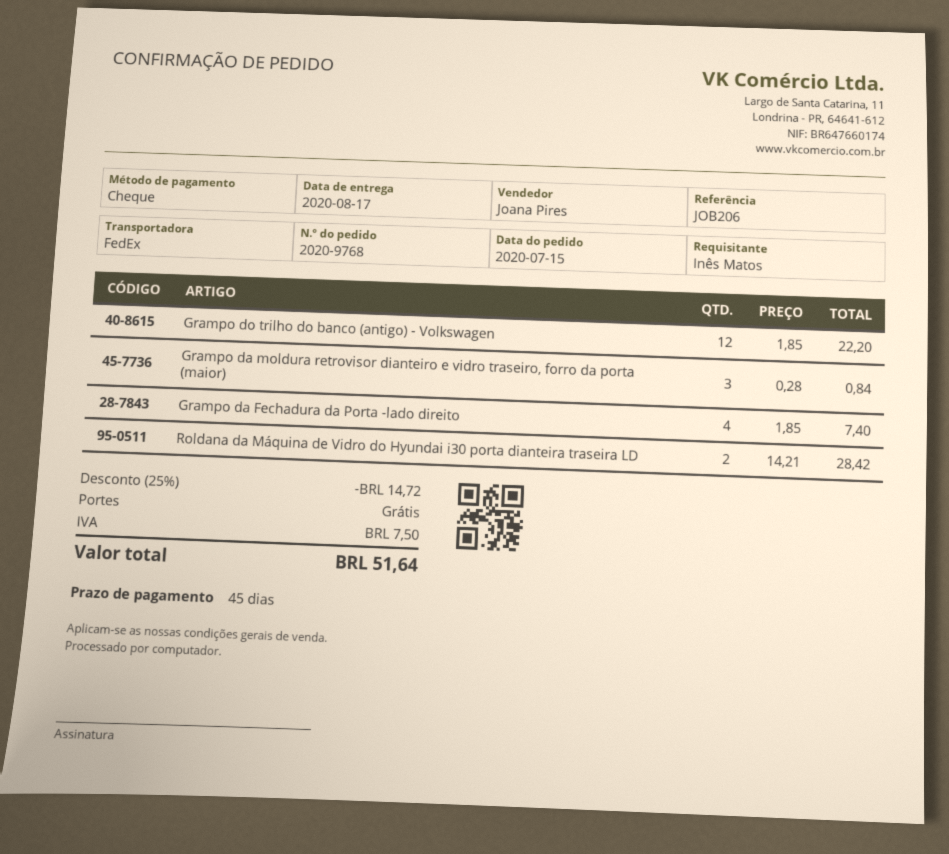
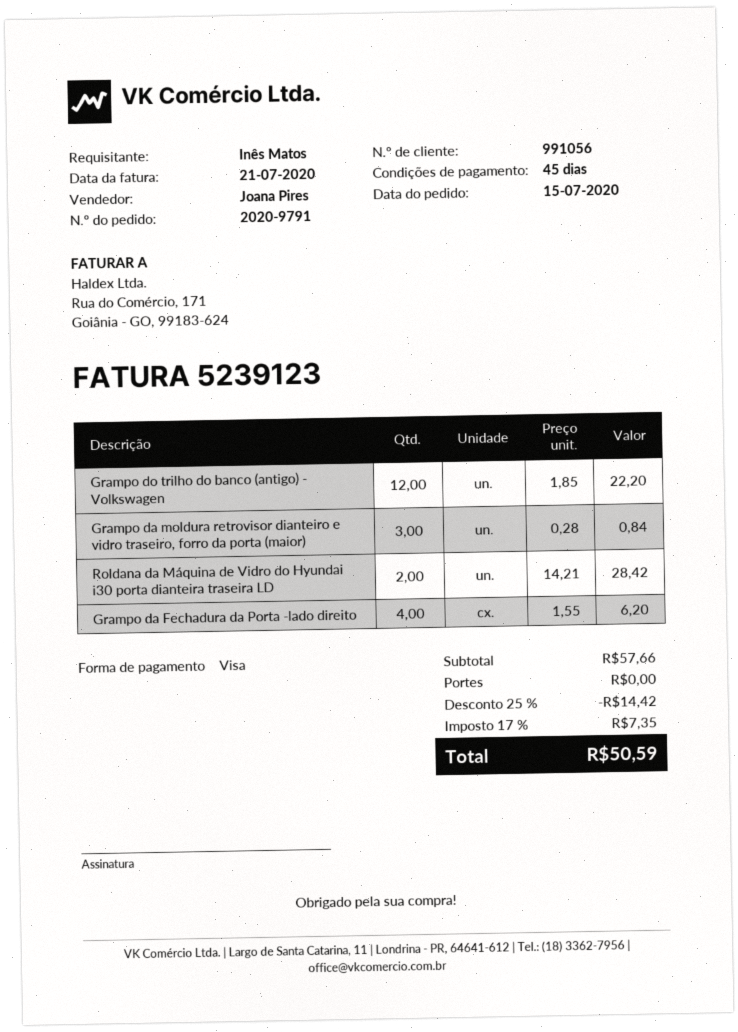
order number: 2020-9768 -> 2020-9791
payment method: cheque -> Visa
Grampo da Fechadura da Porta -lado direito: 4 x 1.85 = 7.40 -> 4 x 1.55 = 6.20
discount: 25% = 14.72 -> 25% = 14.42
tax: 7.50 -> 7.35
total: 51.64 -> 50.59

